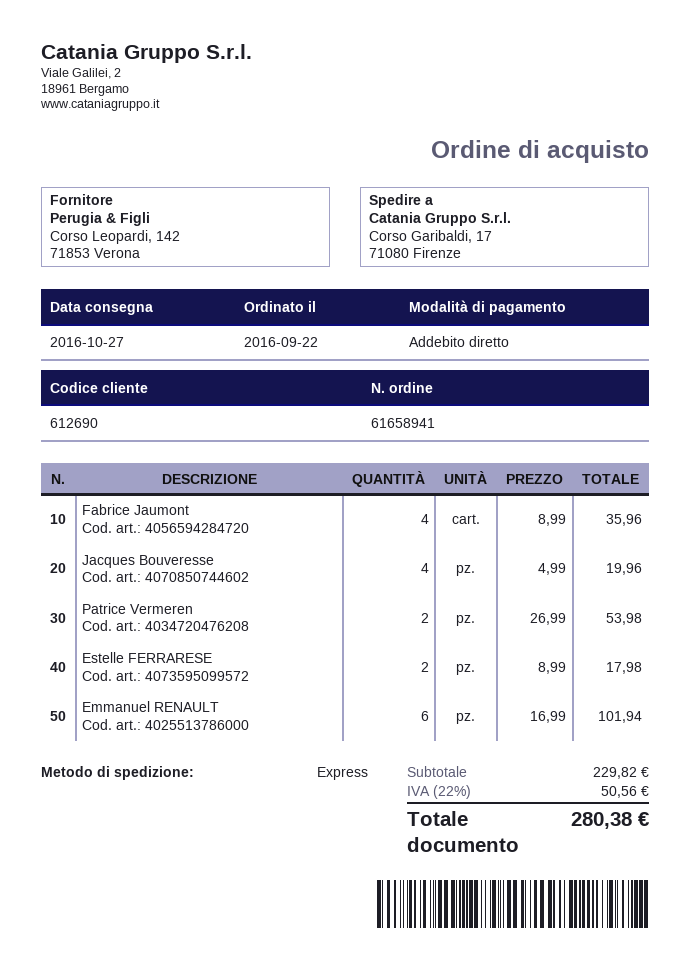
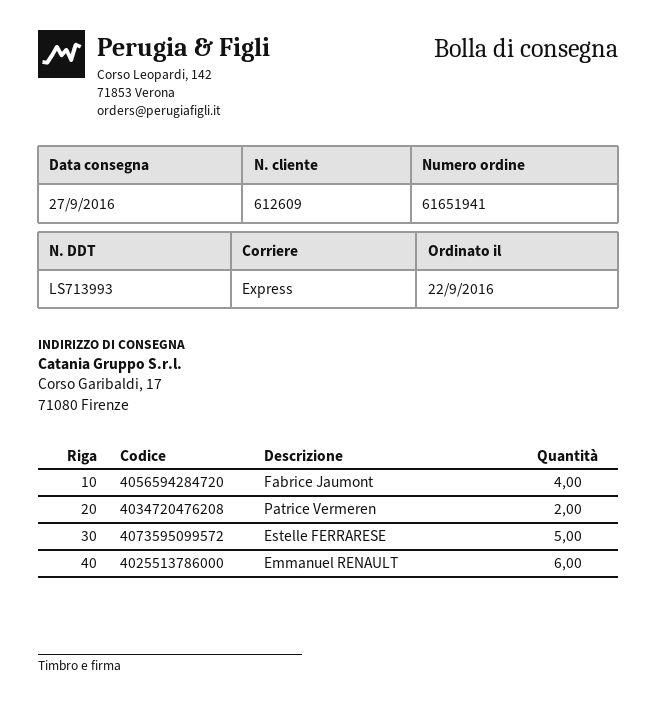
order number: 61658941 -> 61651941
delivery date: 2016-10-27 -> 2016-09-27
customer number: 612690 -> 612609
Jacques Bouveresse: 4 -> none
Estelle FERRARESE: 2 -> 5

